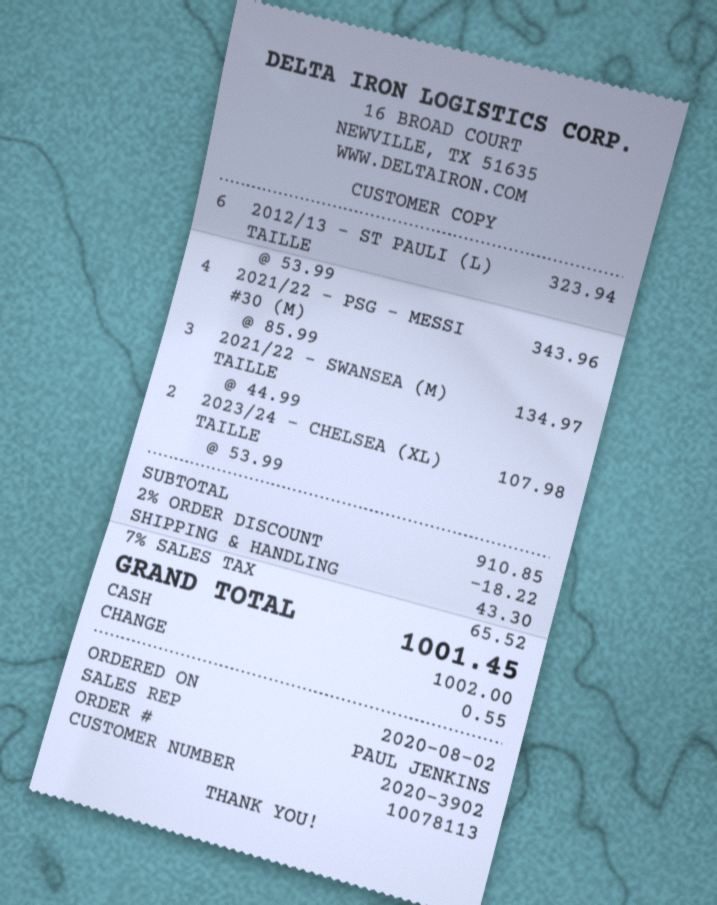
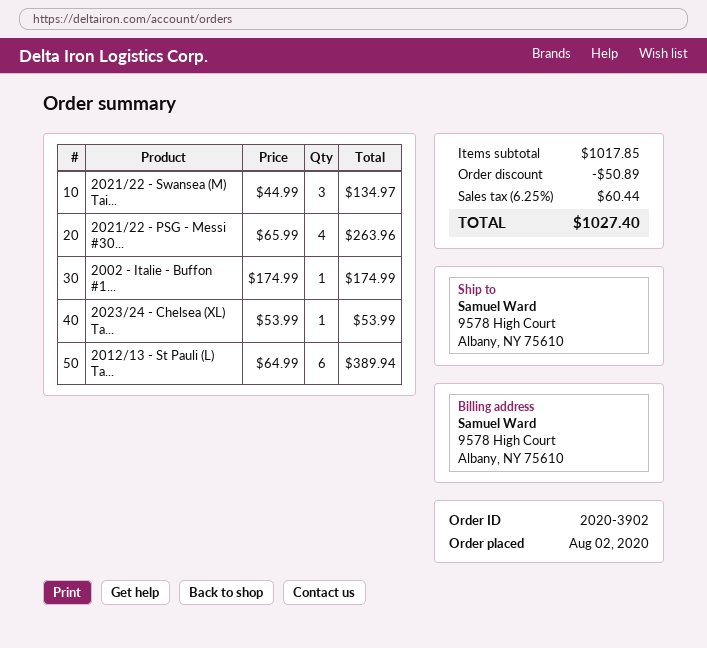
2012/13 - ST PAULI (L) TAILLE: 6 x 53.99 = 323.94 -> 6 x 64.99 = 389.94
2021/22 - PSG - MESSI #30 (M): 4 x 85.99 = 343.96 -> 4 x 65.99 = 263.96
2023/24 - CHELSEA (XL) TAILLE: 2 x 53.99 = 107.98 -> 1 x 53.99 = 53.99
2002 - Italie - Buffon #1...: none -> 1 x 174.99 = 174.99
subtotal: 910.85 -> 1017.85
discount: 18.22 -> 50.89
shipping: 43.30 -> none
tax: 7% = 65.52 -> 6.25% = 60.44
total: 1001.45 -> 1027.40

